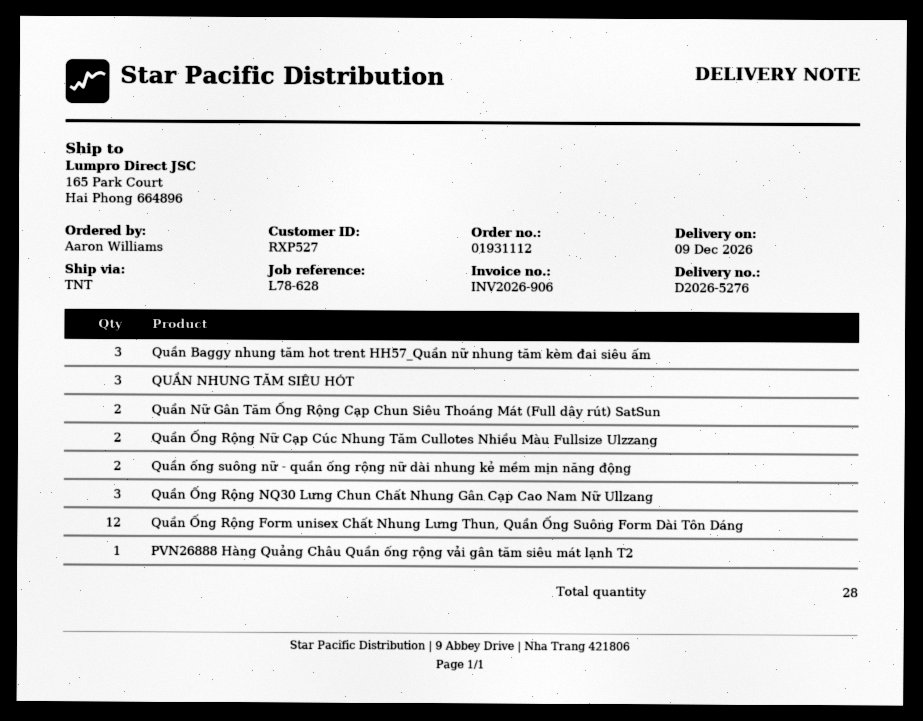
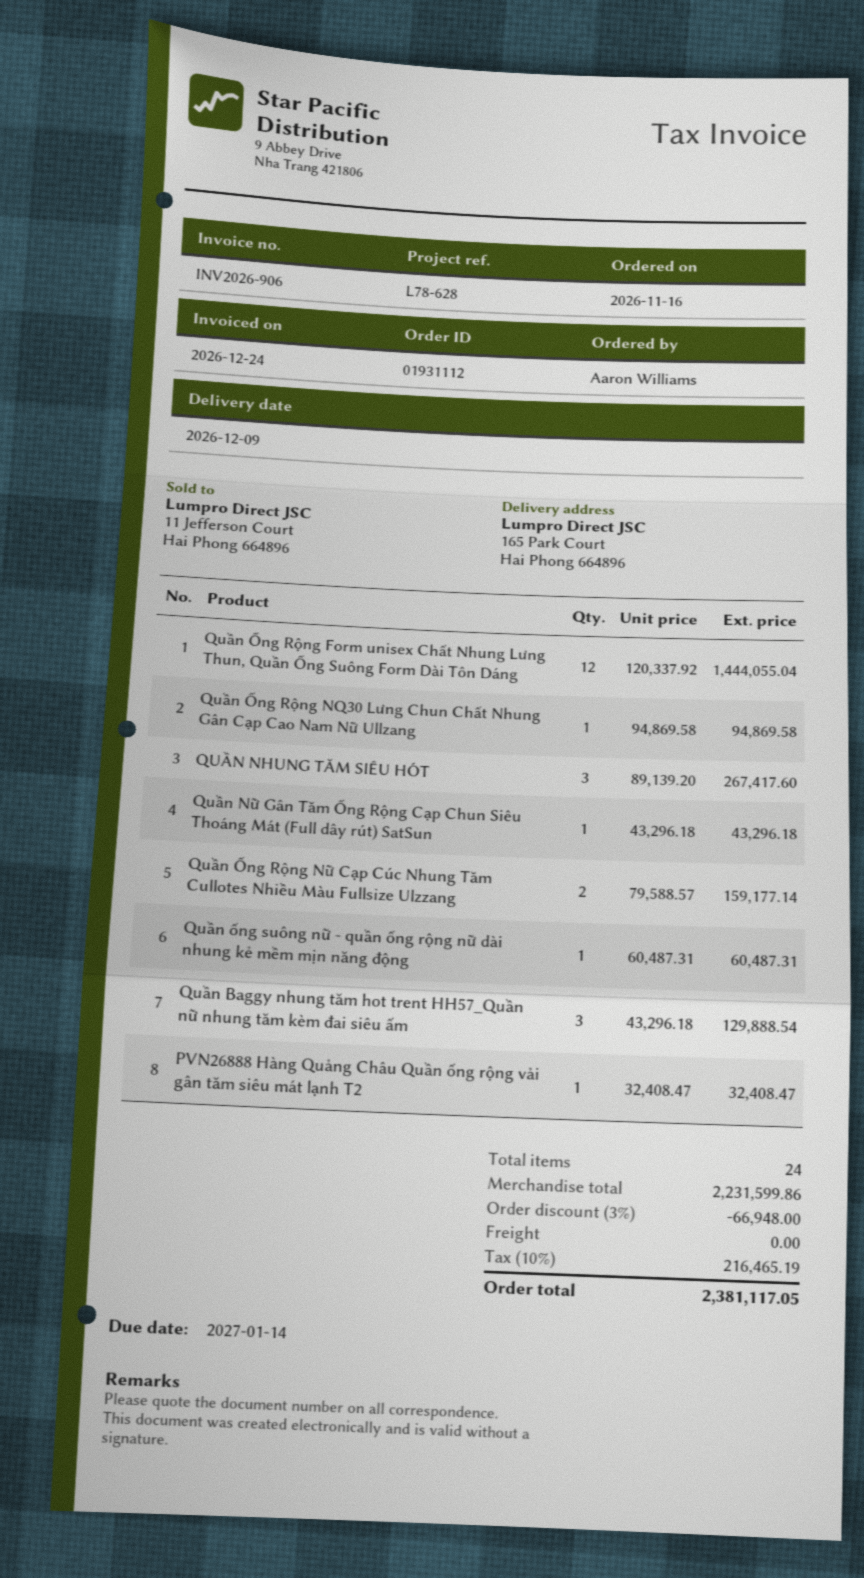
Quần Nữ Gân Tăm Ống Rộng Cạp Chun Siêu Thoáng Mát (Full dây rút) SatSun: 2 -> 1
Quần ống suông nữ - quần ống rộng nữ dài nhung kẻ mềm mịn năng động: 2 -> 1
Quần Ống Rộng NQ30 Lưng Chun Chất Nhung Gân Cạp Cao Nam Nữ Ullzang: 3 -> 1
total quantity: 28 -> 24

